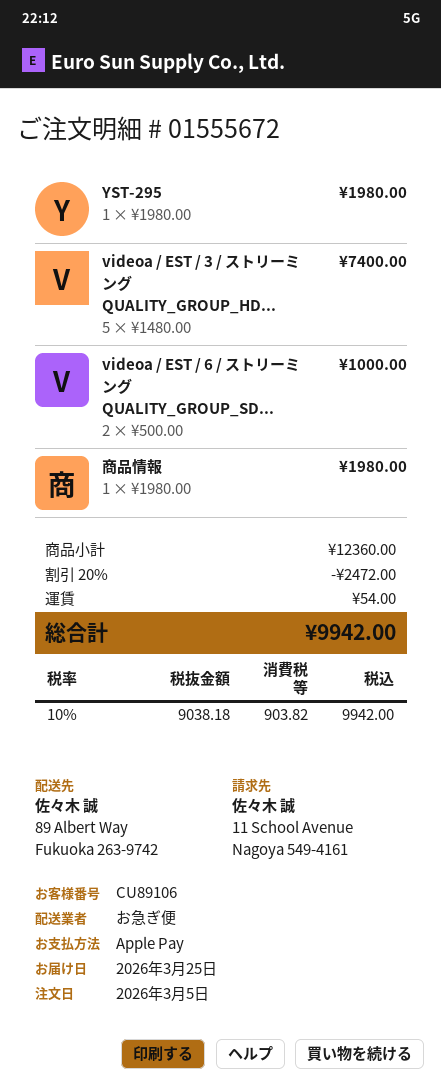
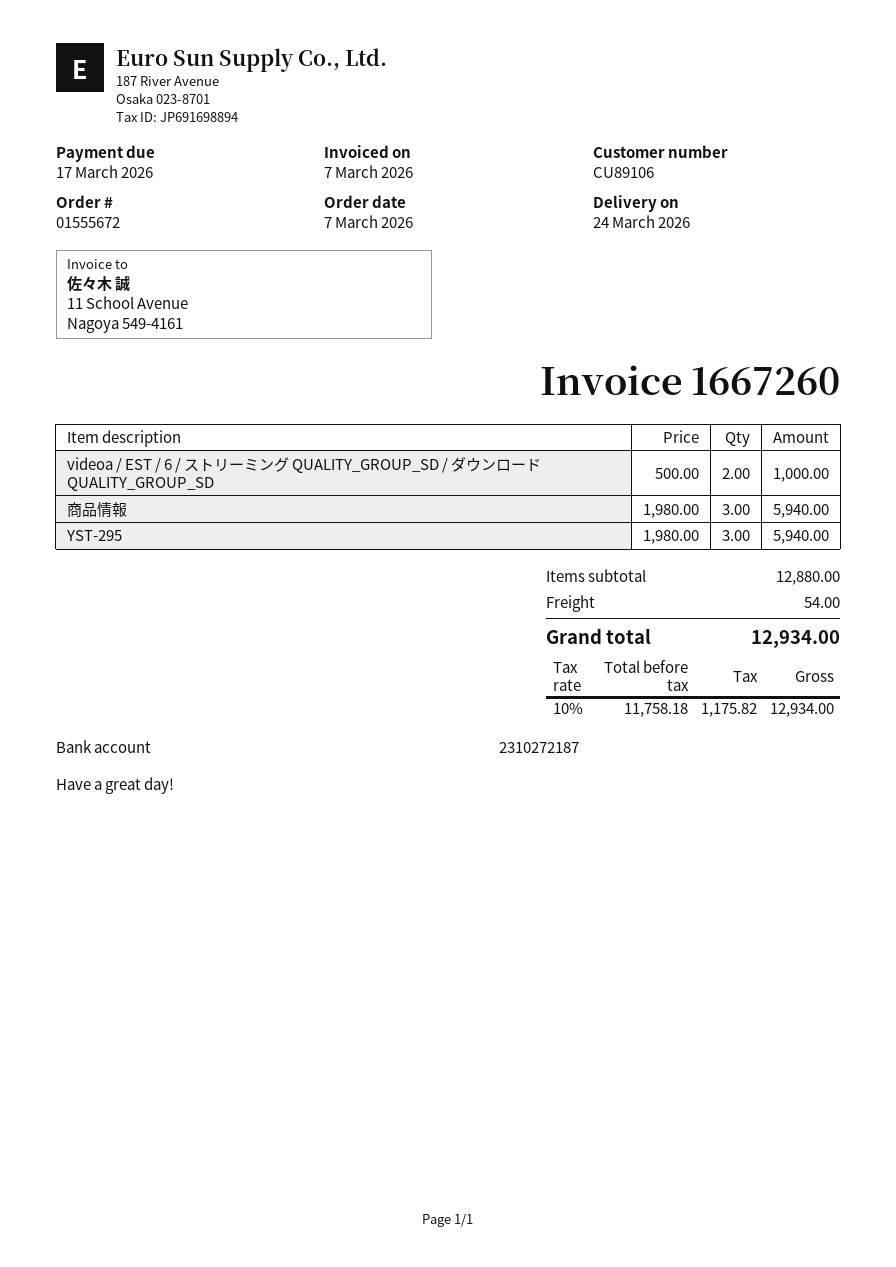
order date: 2026-03-05 -> 2026-03-07
delivery date: 2026-03-25 -> 2026-03-24
YST-295: 1 x 1980.00 = 1980.00 -> 3 x 1980.00 = 5940.00
videoa / EST / 3 / ストリーミング QUALITY_GROUP_HD...: 5 x 1480.00 = 7400.00 -> none
商品情報: 1 x 1980.00 = 1980.00 -> 3 x 1980.00 = 5940.00
subtotal: 12360.00 -> 12880.00
discount: 20% = 2472.00 -> none
net: 9038.18 -> 11758.18
tax: 10% = 903.82 -> 10% = 1175.82
total: 9942.00 -> 12934.00

